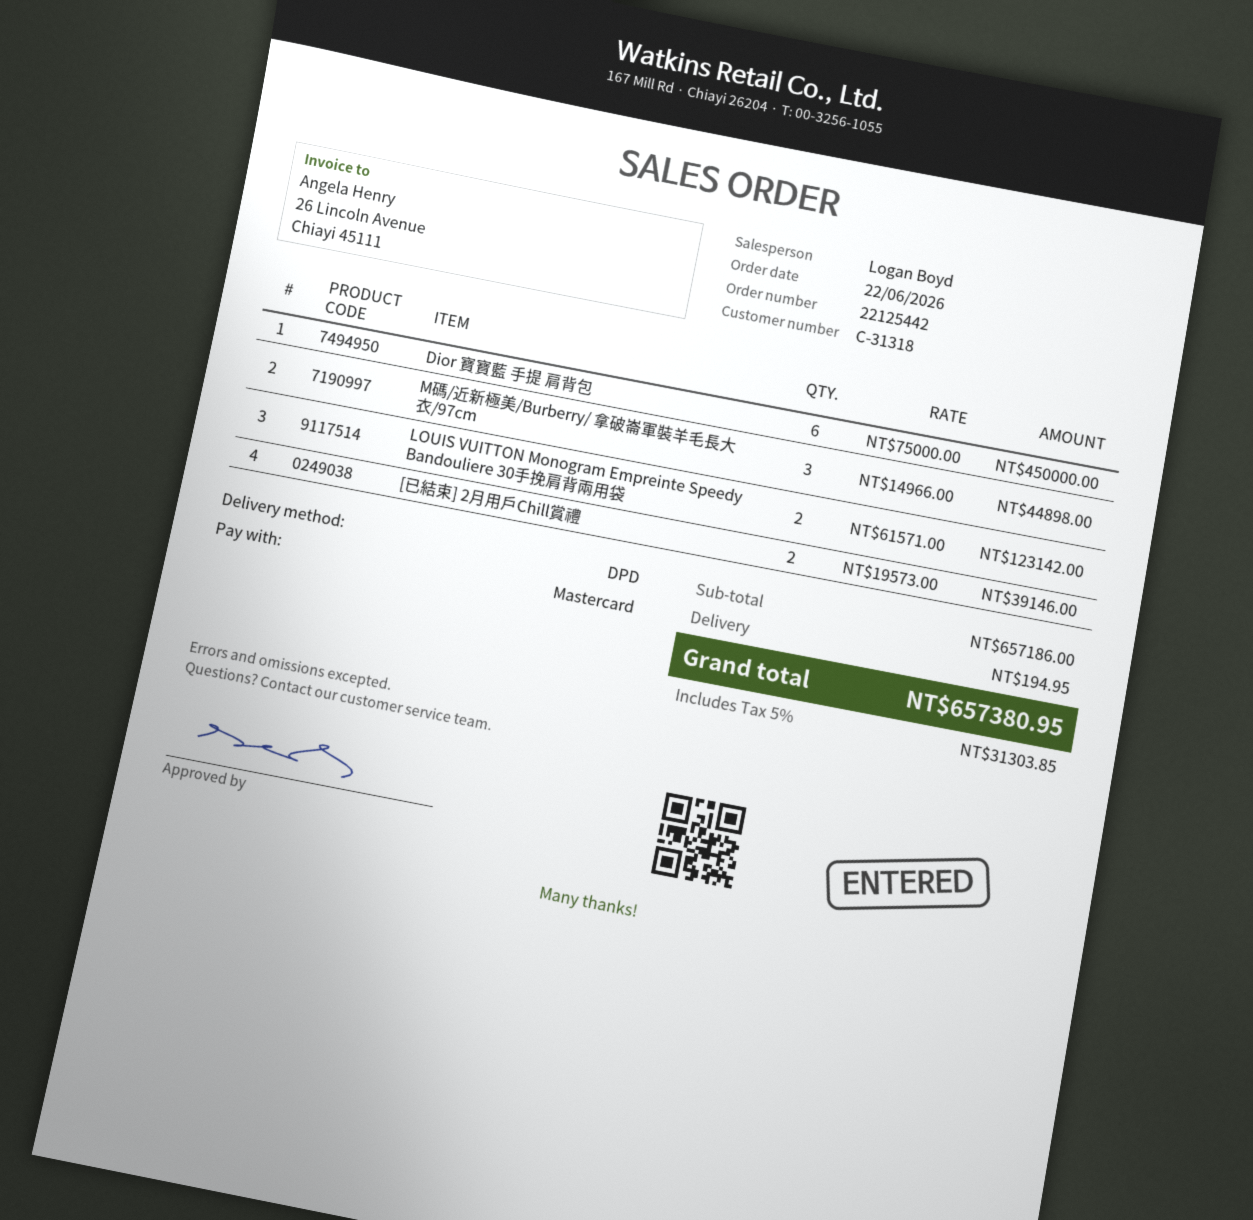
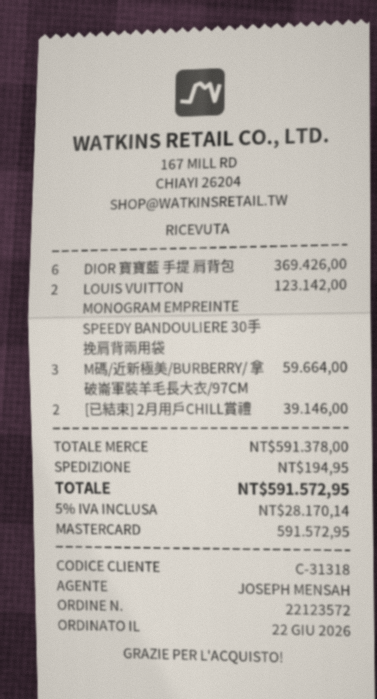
order number: 22125442 -> 22123572
sales rep: Logan Boyd -> JOSEPH MENSAH
Dior 寶寶藍 手提 肩背包: 6 for 450000.00 -> 6 for 369426.00
M碼/近新極美/Burberry/ 拿破崙軍裝羊毛長大衣/97cm: 3 for 44898.00 -> 3 for 59664.00
subtotal: 657186.00 -> 591378.00
tax: 5% = 31303.85 -> 5% = 28170.14
total: 657380.95 -> 591572.95

